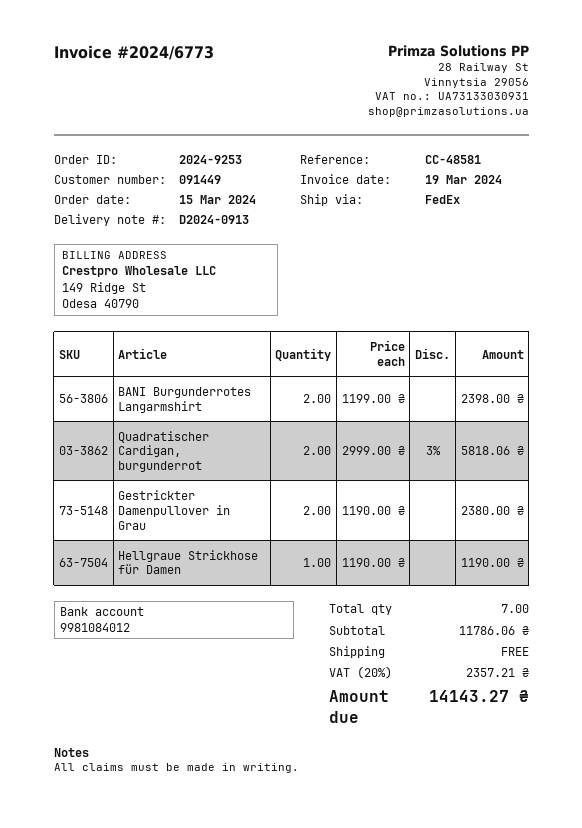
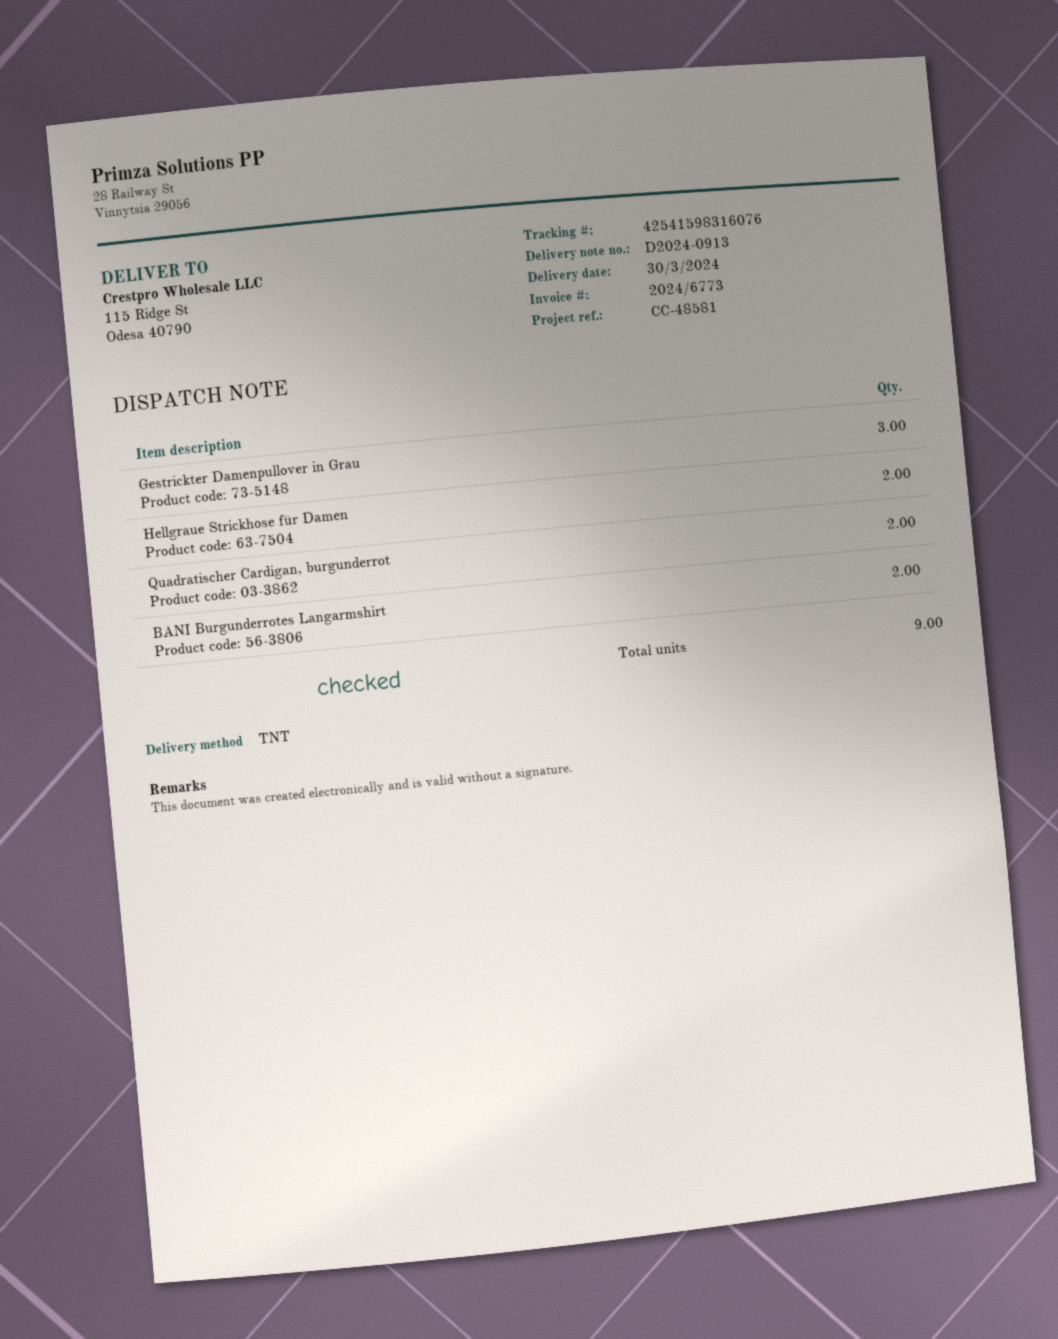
shipping method: FedEx -> TNT
Gestrickter Damenpullover in Grau: 2 -> 3
Hellgraue Strickhose für Damen: 1 -> 2
total quantity: 7 -> 9

